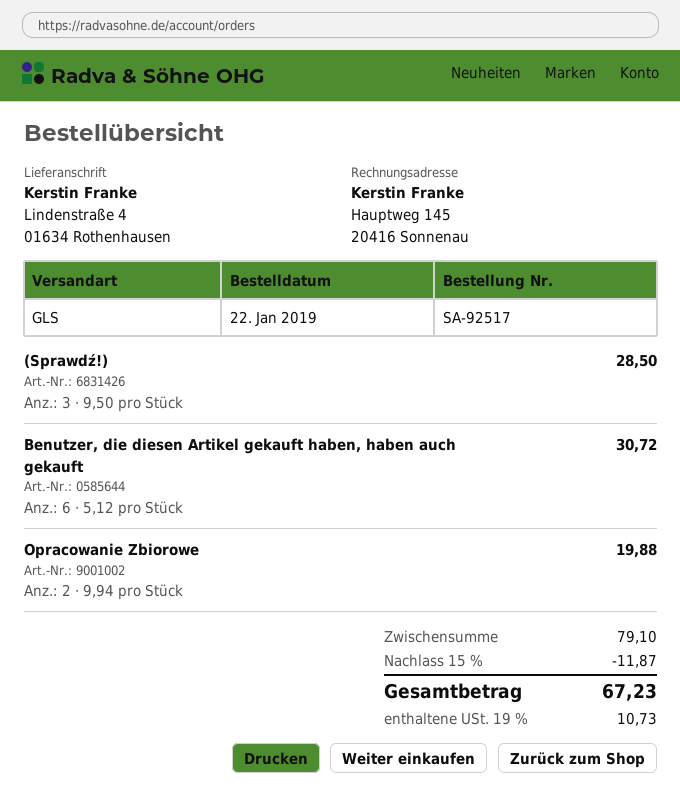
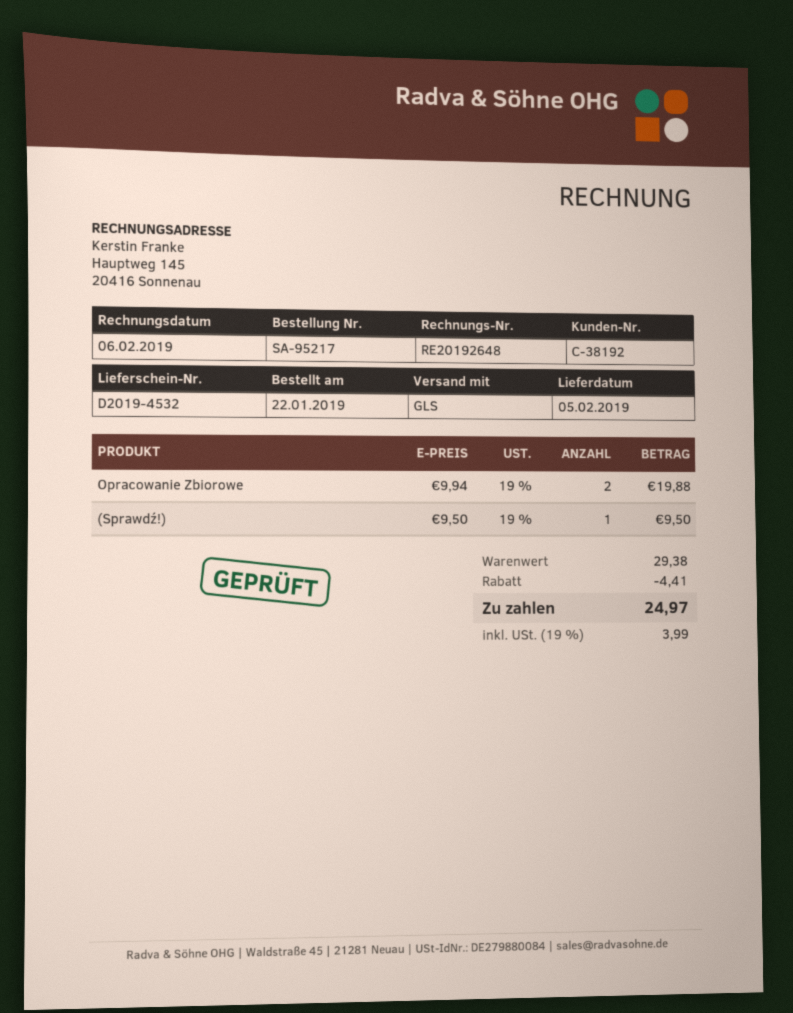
order number: SA-92517 -> SA-95217
(Sprawdź!): 3 x 9.50 = 28.50 -> 1 x 9.50 = 9.50
Benutzer, die diesen Artikel gekauft haben, haben auch gekauft: 6 x 5.12 = 30.72 -> none
subtotal: 79.10 -> 29.38
discount: 11.87 -> 4.41
tax: 19% = 10.73 -> 19% = 3.99
total: 67.23 -> 24.97

